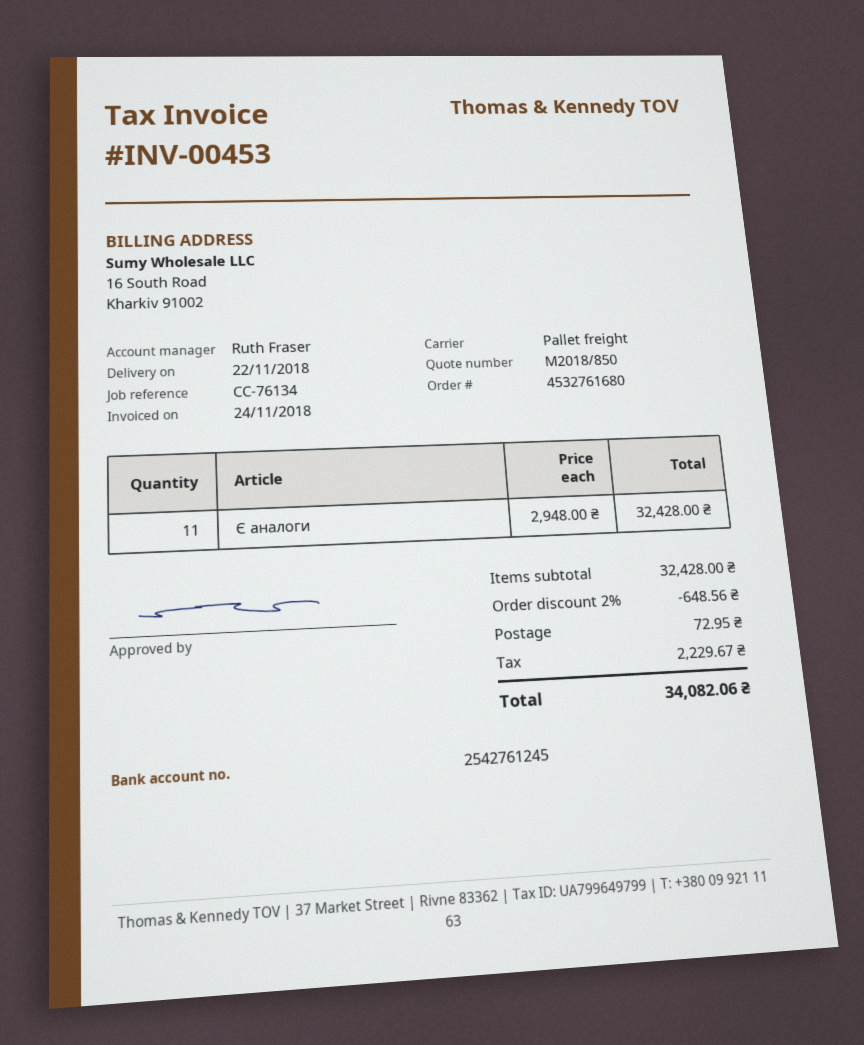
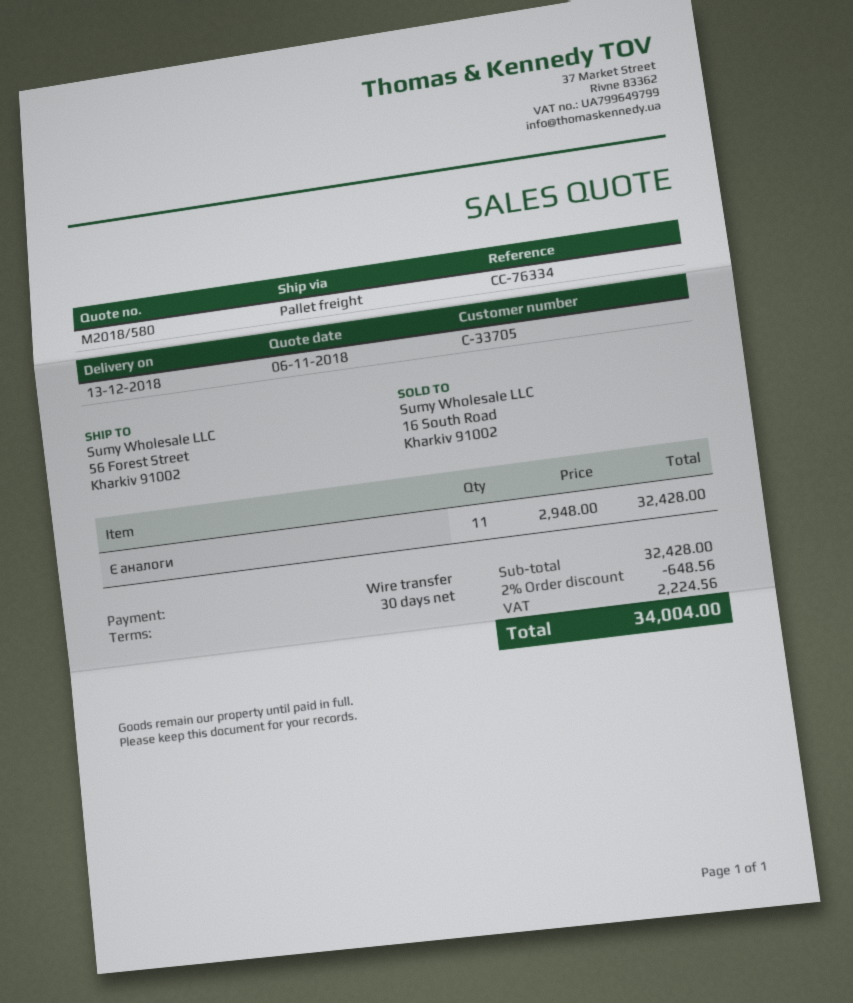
quote number: M2018/850 -> M2018/580
delivery date: 2018-11-22 -> 2018-12-13
reference: CC-76134 -> CC-76334
shipping: 72.95 -> none
tax: 2229.67 -> 2224.56
total: 34082.06 -> 34004.00

